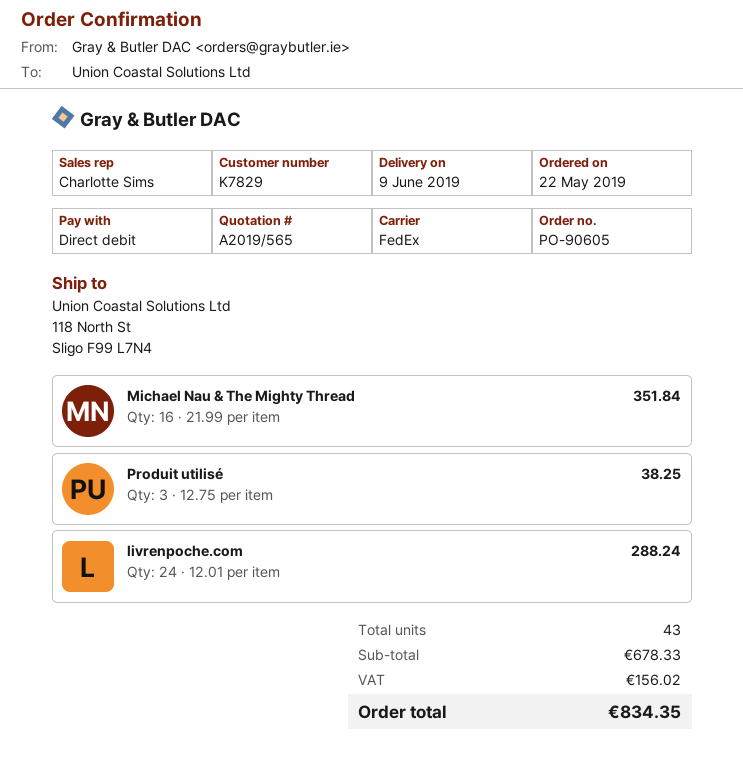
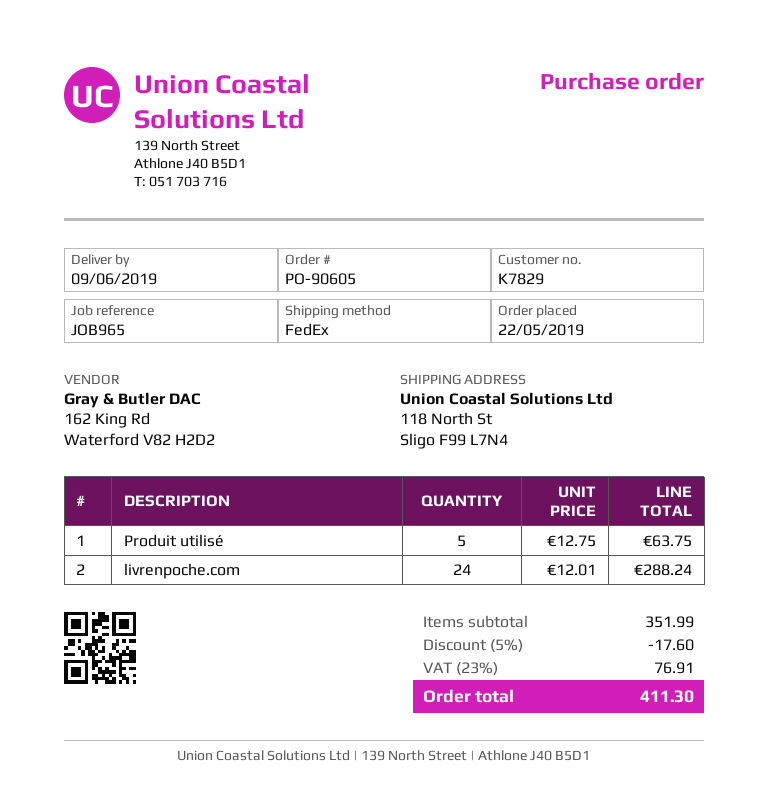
Michael Nau & The Mighty Thread: 16 x 21.99 = 351.84 -> none
Produit utilisé: 3 x 12.75 = 38.25 -> 5 x 12.75 = 63.75
subtotal: 678.33 -> 351.99
discount: none -> 5% = 17.60
tax: 156.02 -> 76.91
total: 834.35 -> 411.30

